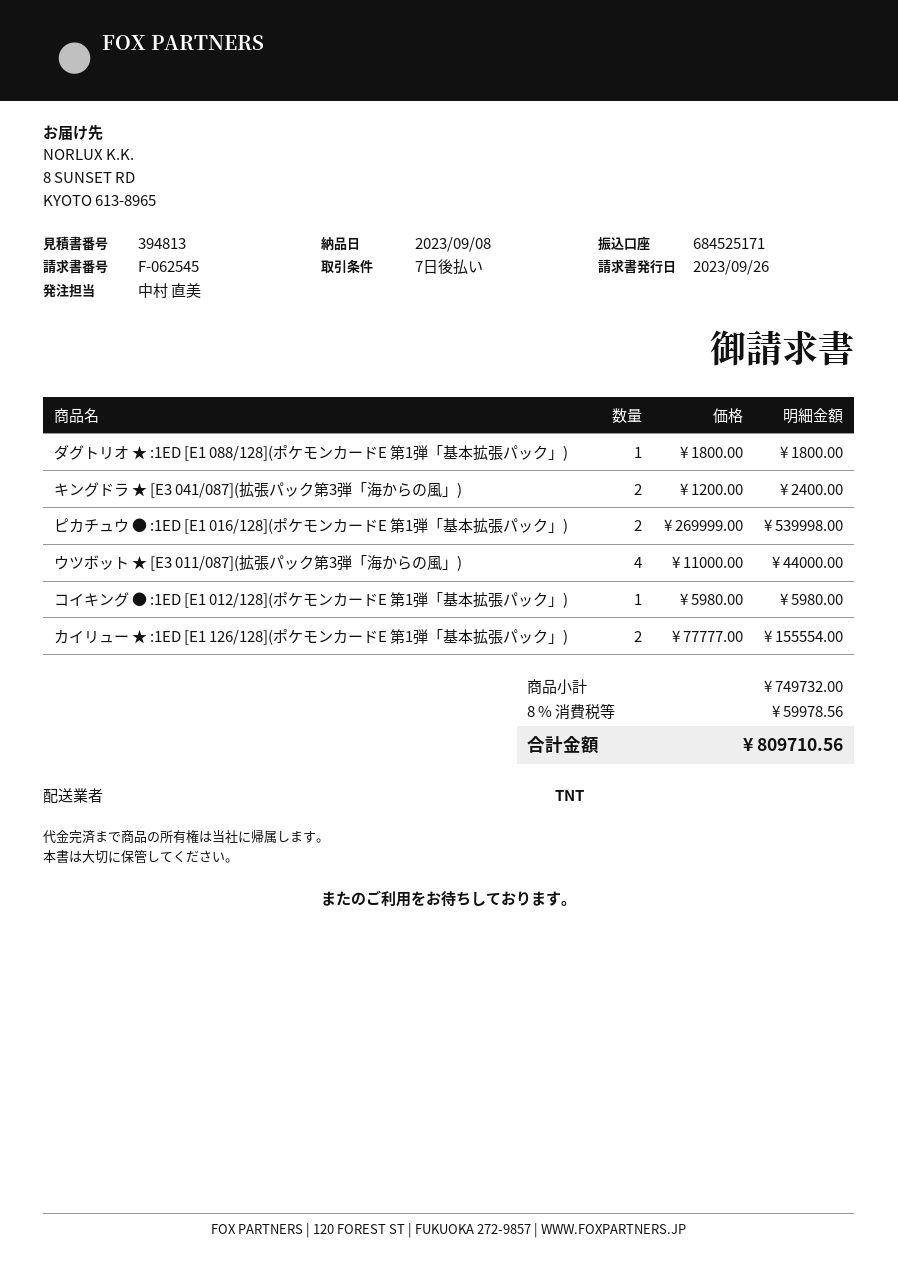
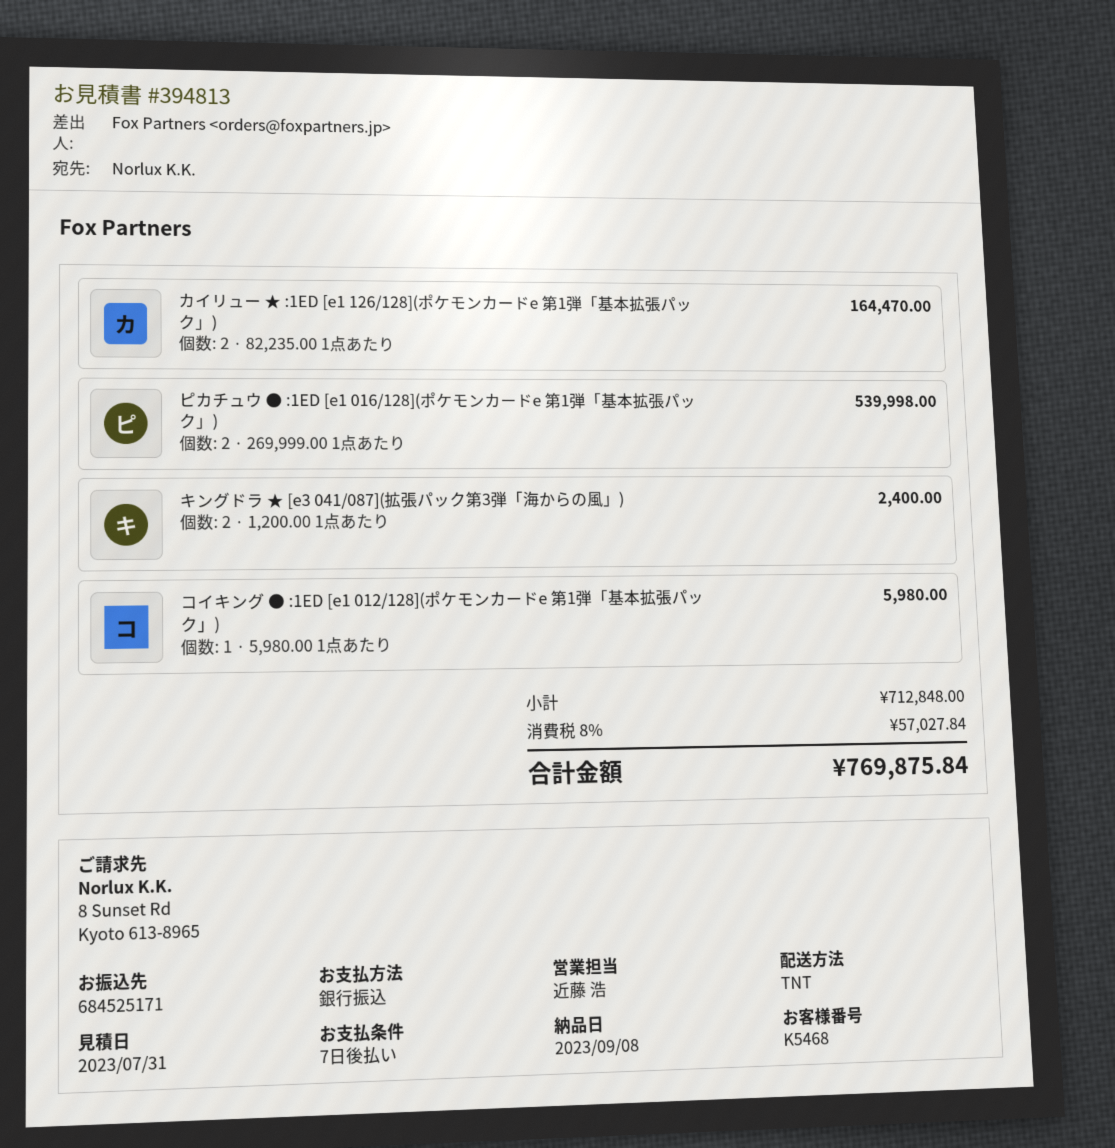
ダグトリオ ★ :1ED [E1 088/128](ポケモンカードE 第1弾「基本拡張パック」): 1 x 1800.00 = 1800.00 -> none
ウツボット ★ [E3 011/087](拡張パック第3弾「海からの風」): 4 x 11000.00 = 44000.00 -> none
カイリュー ★ :1ED [E1 126/128](ポケモンカードE 第1弾「基本拡張パック」): 2 x 77777.00 = 155554.00 -> 2 x 82235.00 = 164470.00
subtotal: 749732.00 -> 712848.00
tax: 8% = 59978.56 -> 8% = 57027.84
total: 809710.56 -> 769875.84

